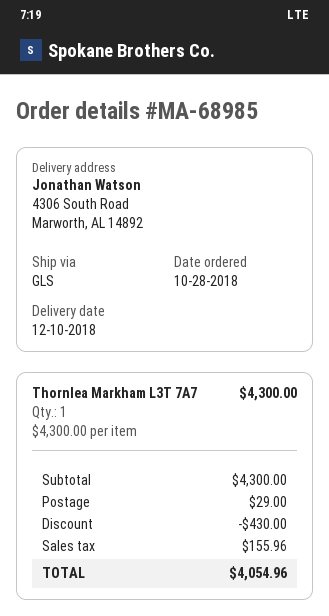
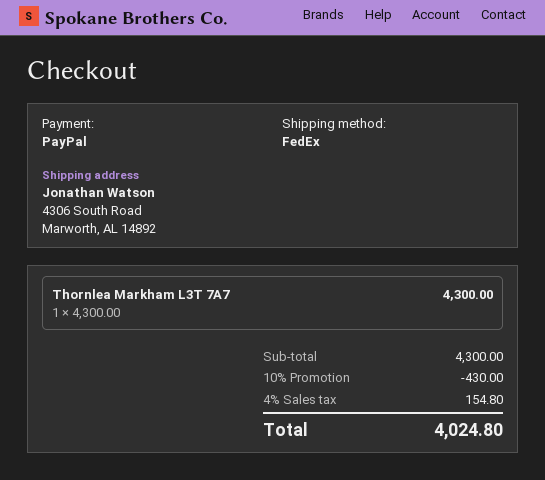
shipping method: GLS -> FedEx
shipping: 29.00 -> none
tax: 155.96 -> 154.80
total: 4054.96 -> 4024.80

